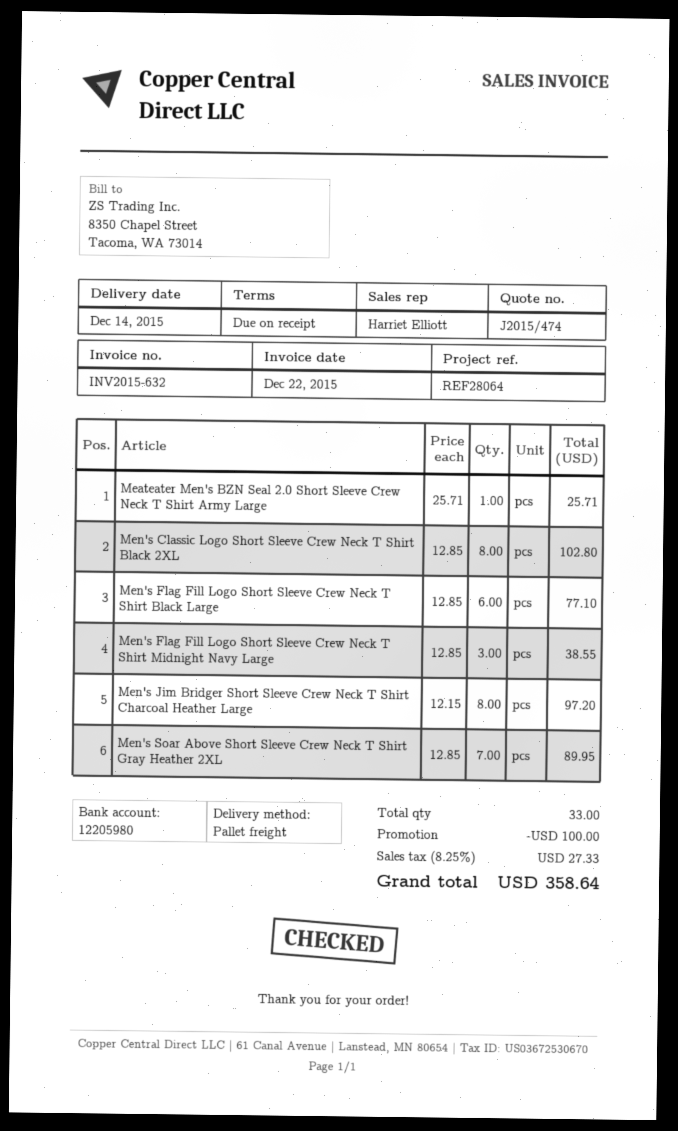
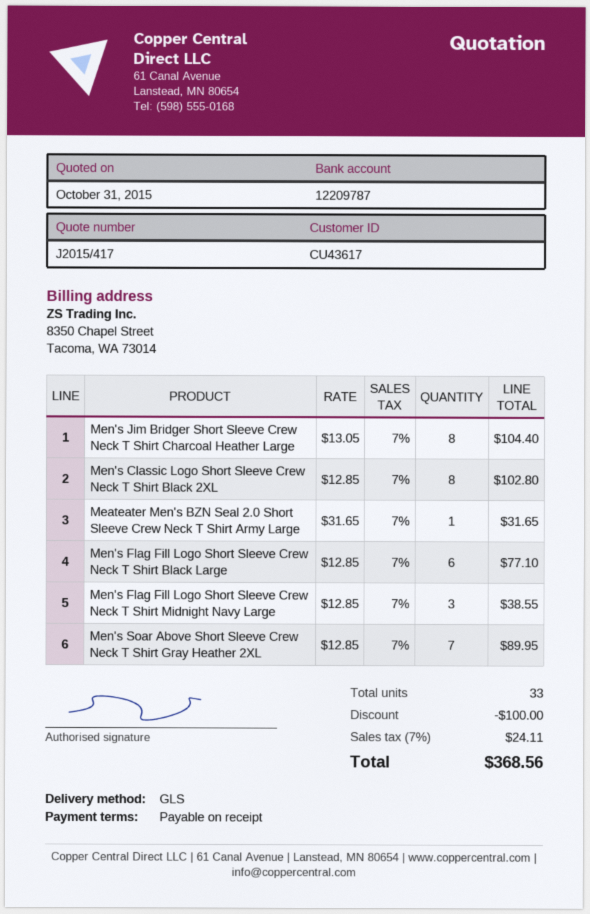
quote number: J2015/474 -> J2015/417
bank account: 12205980 -> 12209787
shipping method: pallet freight -> GLS
Meateater Men's BZN Seal 2.0 Short Sleeve Crew Neck T Shirt Army Large: 1 x 25.71 = 25.71 -> 1 x 31.65 = 31.65
Men's Jim Bridger Short Sleeve Crew Neck T Shirt Charcoal Heather Large: 8 x 12.15 = 97.20 -> 8 x 13.05 = 104.40
tax: 8.25% = 27.33 -> 7% = 24.11
total: 358.64 -> 368.56

